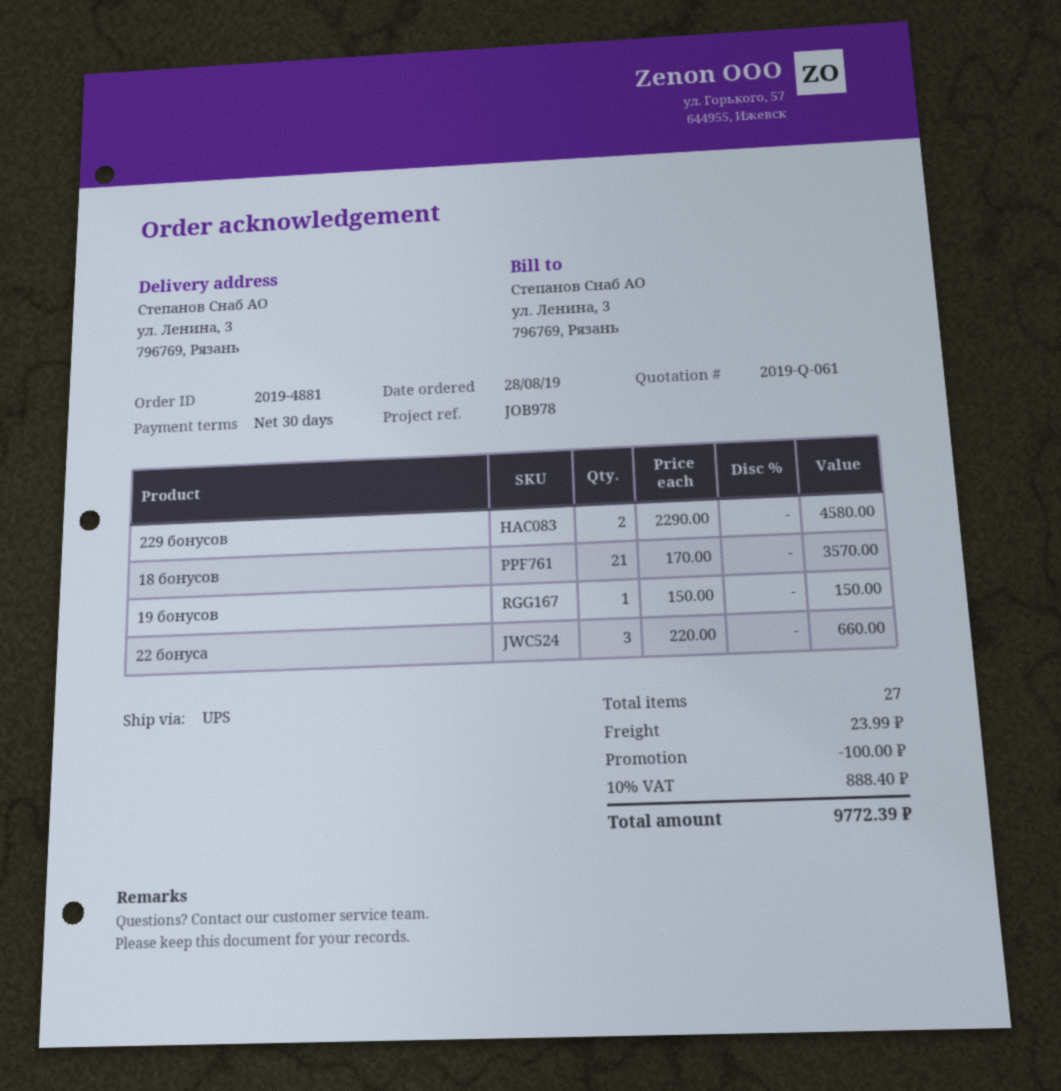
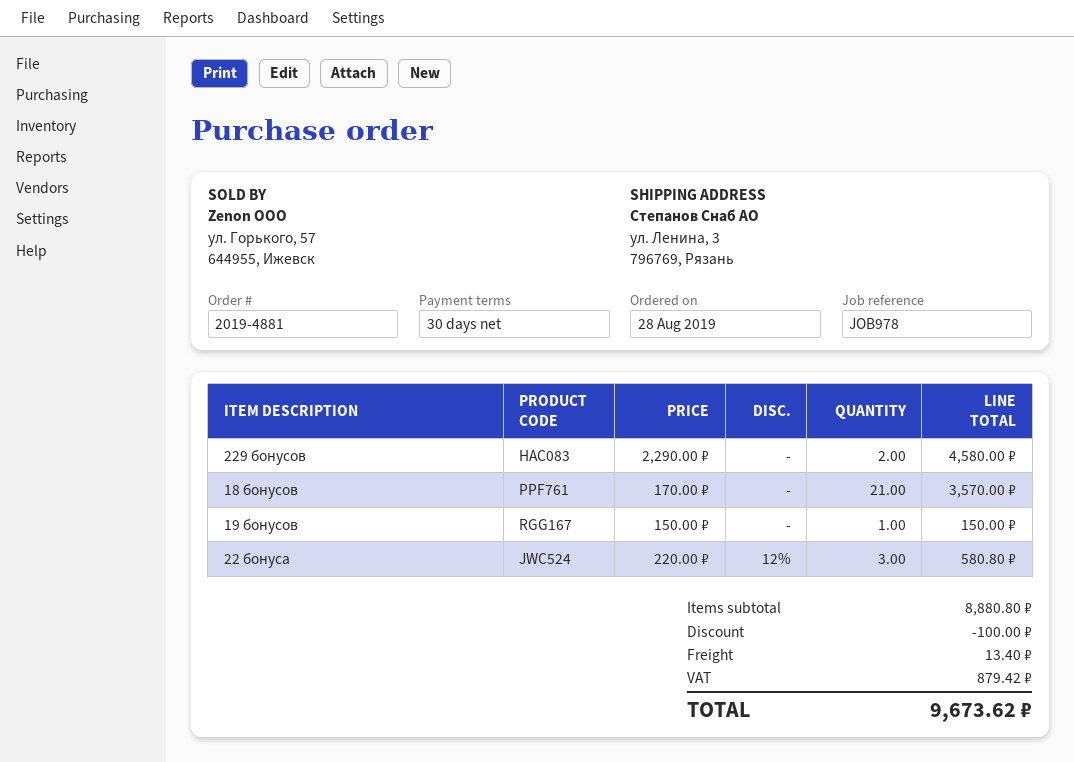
22 бонуса: 3 x 220.00 = 660.00 -> 3 x 220.00 - 12% = 580.80
shipping: 23.99 -> 13.40
tax: 888.40 -> 879.42
total: 9772.39 -> 9673.62

